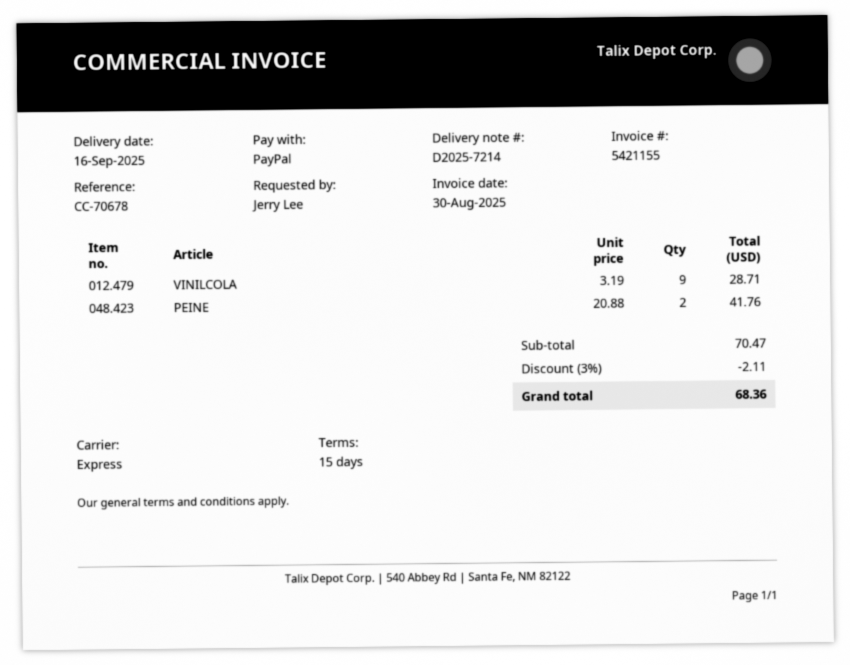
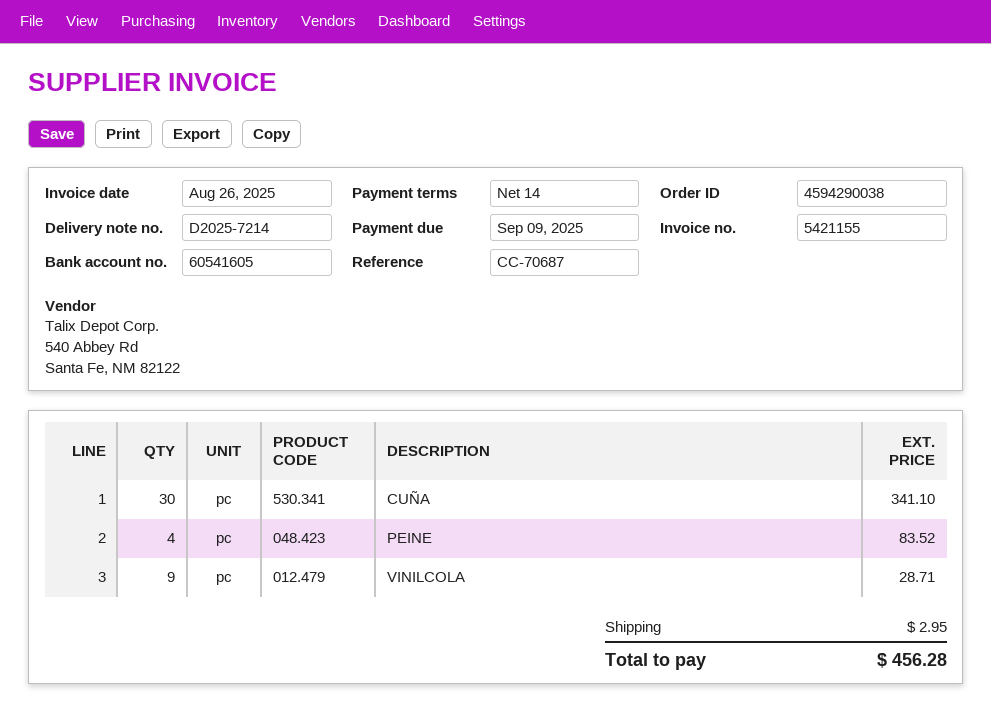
invoice date: 2025-08-30 -> 2025-08-26
payment terms: 15 days -> 14 days
reference: CC-70678 -> CC-70687
PEINE: 2 for 41.76 -> 4 for 83.52
CUÑA: none -> 30 for 341.10
discount: 3% = 2.11 -> none
shipping: none -> 2.95
total: 68.36 -> 456.28

